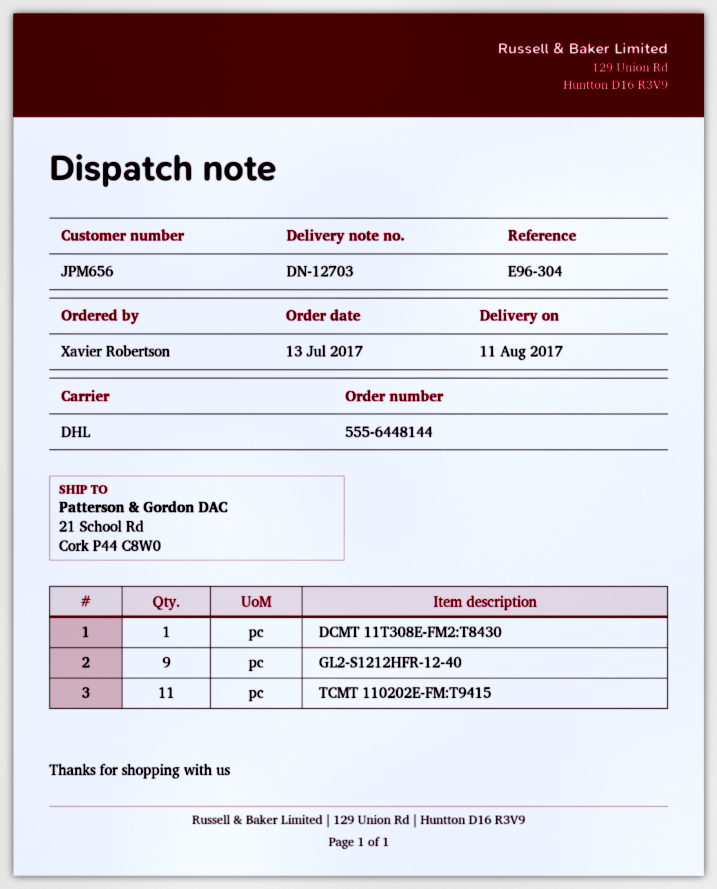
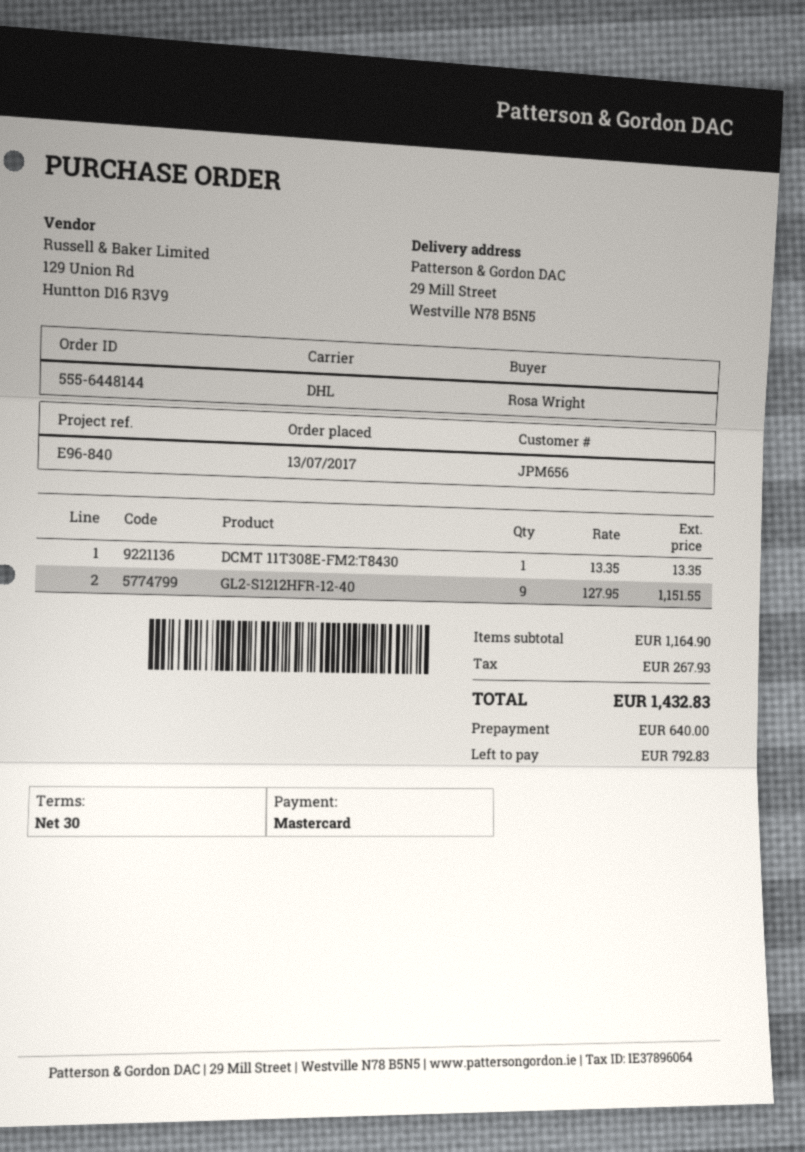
reference: E96-304 -> E96-840
ordered by: Xavier Robertson -> Rosa Wright
ship to: 21 School Rd, Cork P44 C8W0 -> 29 Mill Street, Westville N78 B5N5
TCMT 110202E-FM:T9415: 11 -> none

